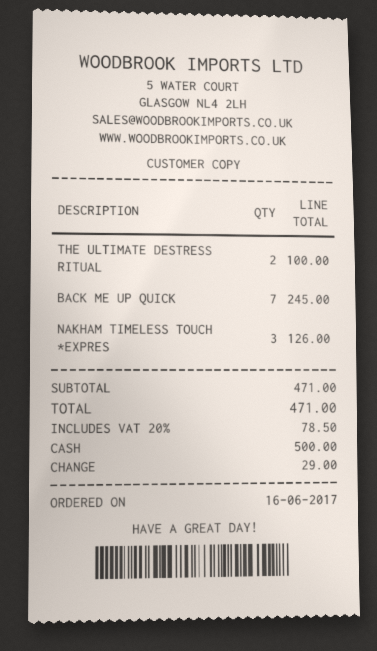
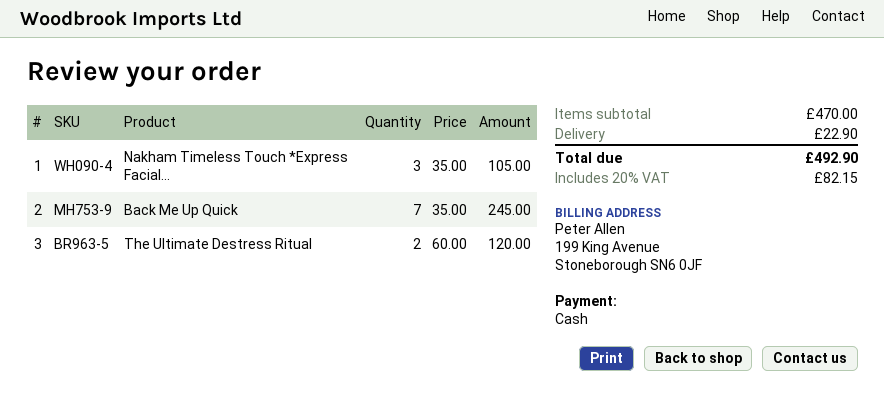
THE ULTIMATE DESTRESS RITUAL: 2 for 100.00 -> 2 for 120.00
NAKHAM TIMELESS TOUCH *EXPRES: 3 for 126.00 -> 3 for 105.00
subtotal: 471.00 -> 470.00
shipping: none -> 22.90
tax: 20% = 78.50 -> 20% = 82.15
total: 471.00 -> 492.90

